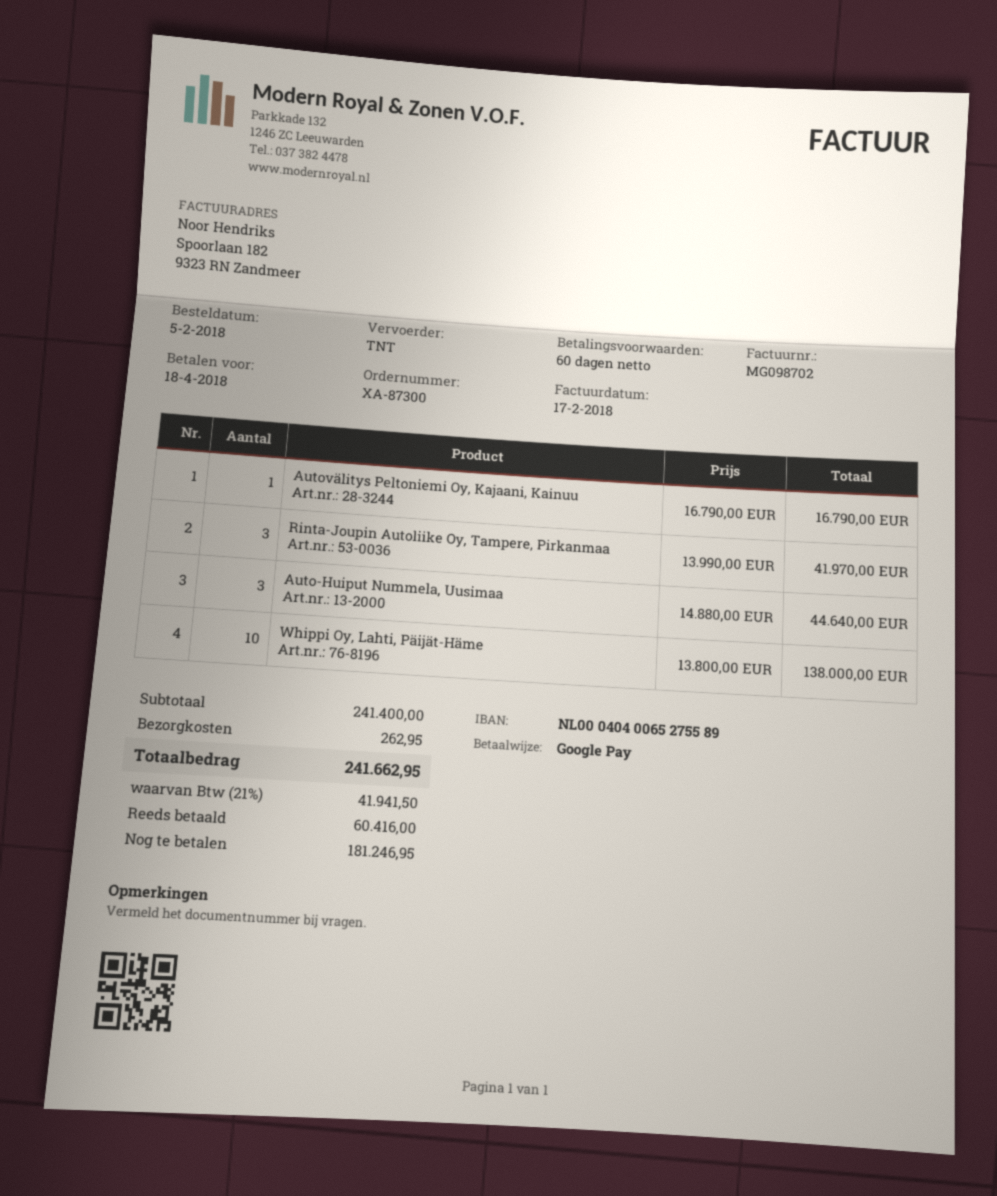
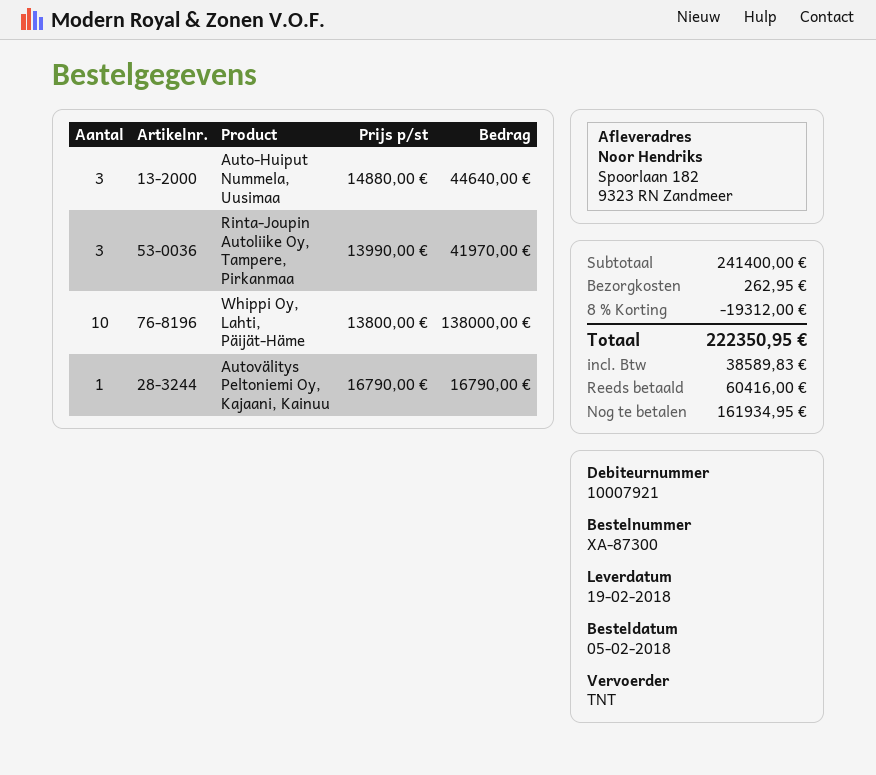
discount: none -> 8% = 19312.00
tax: 41941.50 -> 38589.83
total: 241662.95 -> 222350.95
balance: 181246.95 -> 161934.95

